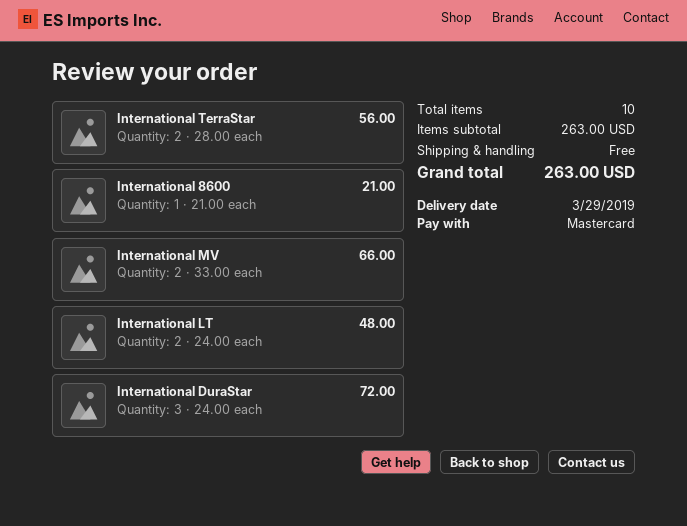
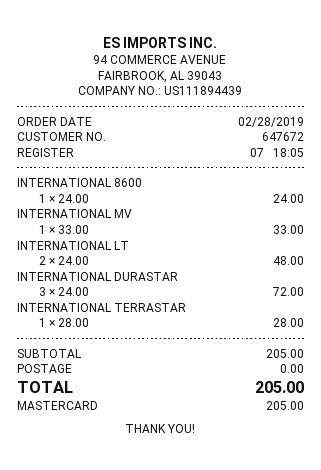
International TerraStar: 2 x 28.00 = 56.00 -> 1 x 28.00 = 28.00
International 8600: 1 x 21.00 = 21.00 -> 1 x 24.00 = 24.00
International MV: 2 x 33.00 = 66.00 -> 1 x 33.00 = 33.00
subtotal: 263.00 -> 205.00
total: 263.00 -> 205.00

